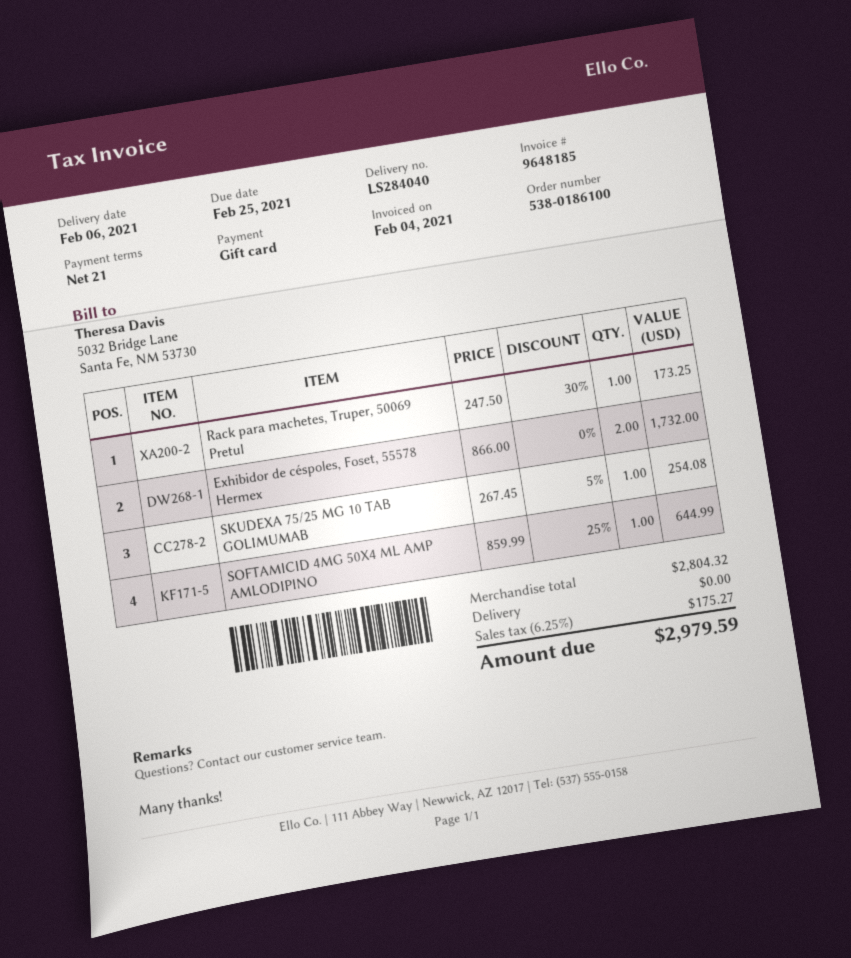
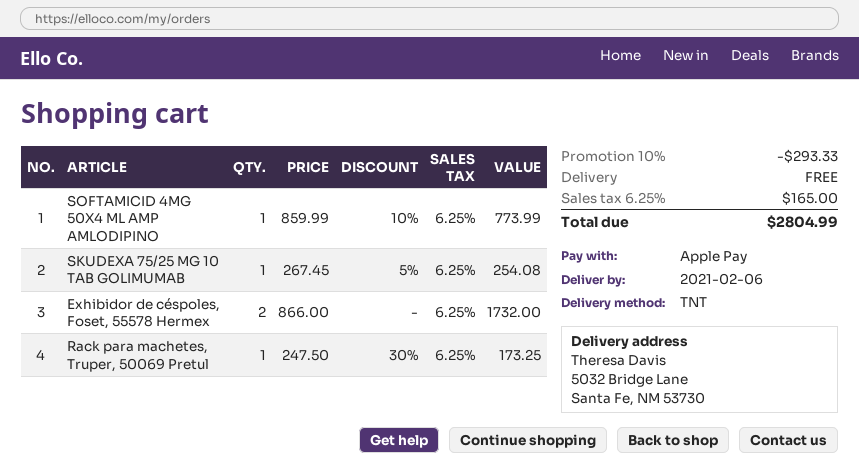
payment method: gift card -> Apple Pay
SOFTAMICID 4MG 50X4 ML AMP AMLODIPINO: 1 x 859.99 - 25% = 644.99 -> 1 x 859.99 - 10% = 773.99
discount: none -> 10% = 293.33
tax: 6.25% = 175.27 -> 6.25% = 165.00
total: 2979.59 -> 2804.99

